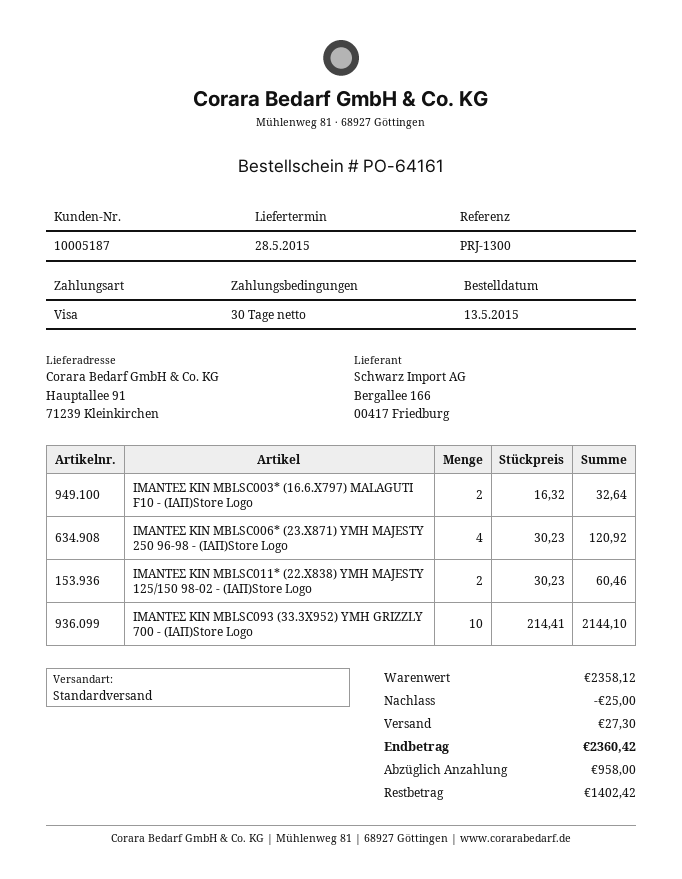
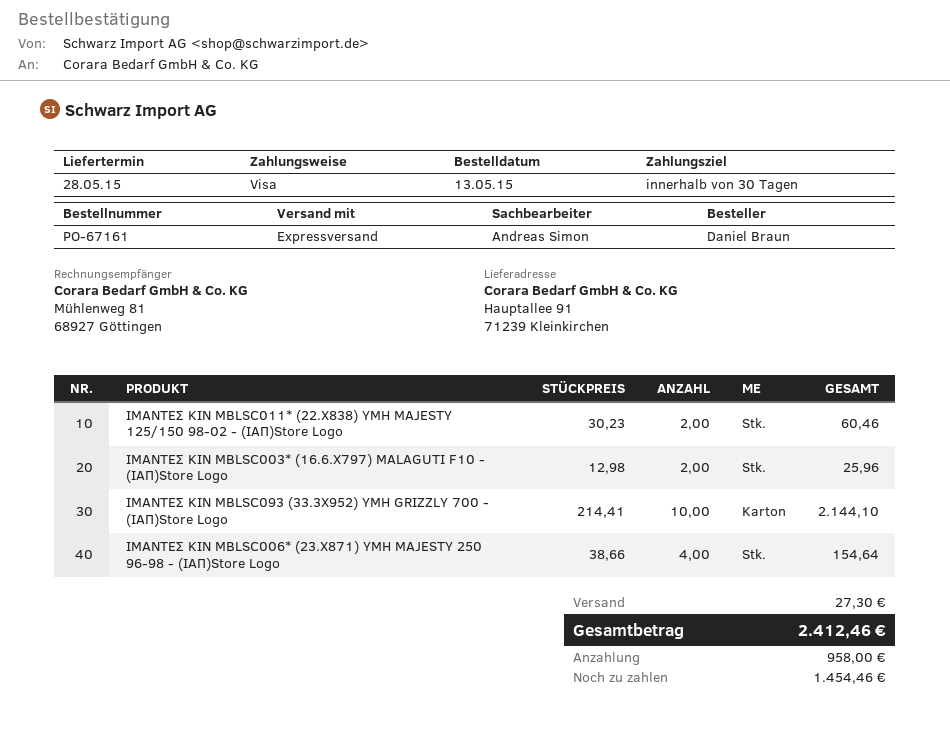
order number: PO-64161 -> PO-67161
shipping method: standard -> express
ΙΜΑΝΤΕΣ ΚΙΝ MBLSC003* (16.6.X797) MALAGUTI F10 - (ΙΑΠ)Store Logo: 2 x 16.32 = 32.64 -> 2 x 12.98 = 25.96
ΙΜΑΝΤΕΣ ΚΙΝ MBLSC006* (23.X871) YMH MAJESTY 250 96-98 - (ΙΑΠ)Store Logo: 4 x 30.23 = 120.92 -> 4 x 38.66 = 154.64
discount: 25.00 -> none
total: 2360.42 -> 2412.46
balance: 1402.42 -> 1454.46

